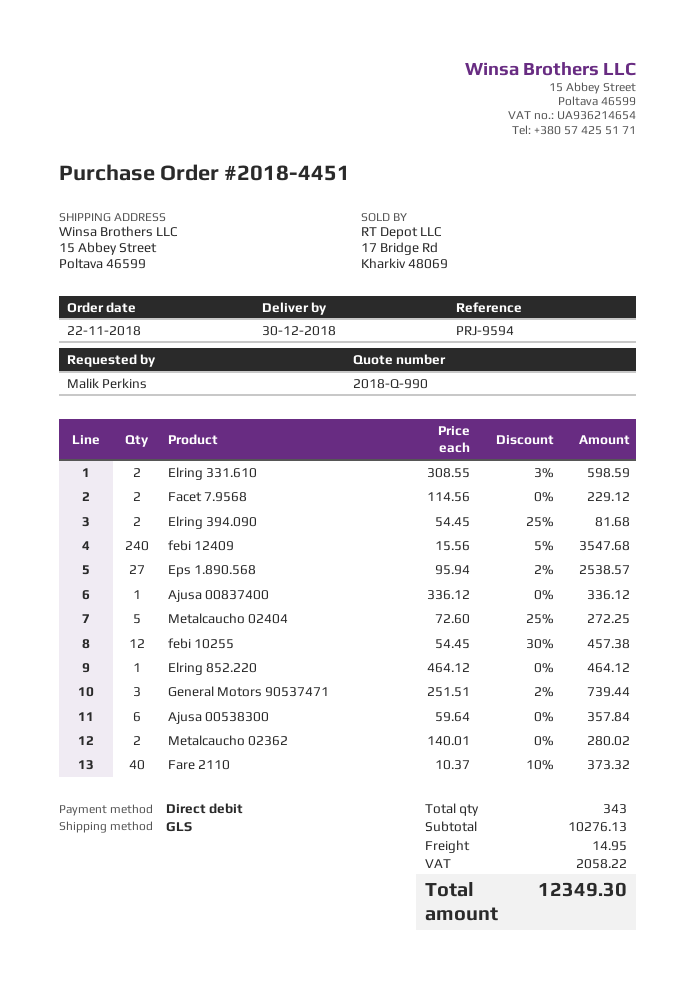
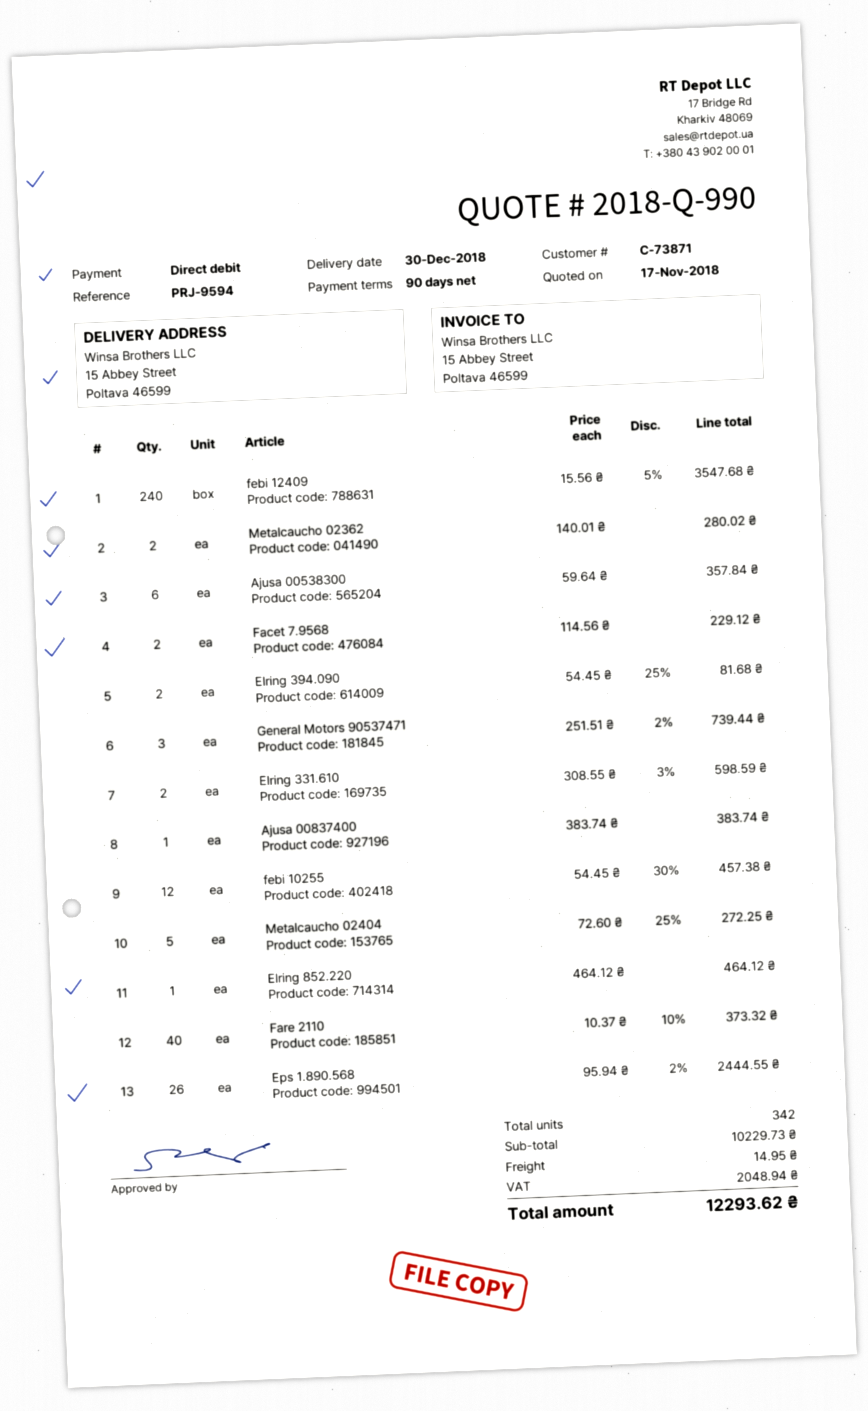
Eps 1.890.568: 27 x 95.94 - 2% = 2538.57 -> 26 x 95.94 - 2% = 2444.55
Ajusa 00837400: 1 x 336.12 = 336.12 -> 1 x 383.74 = 383.74
total quantity: 343 -> 342
subtotal: 10276.13 -> 10229.73
tax: 2058.22 -> 2048.94
total: 12349.30 -> 12293.62

